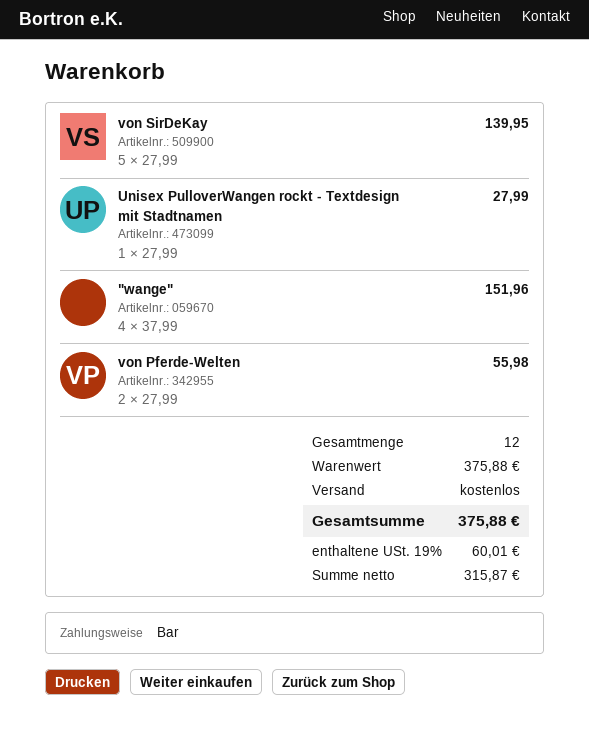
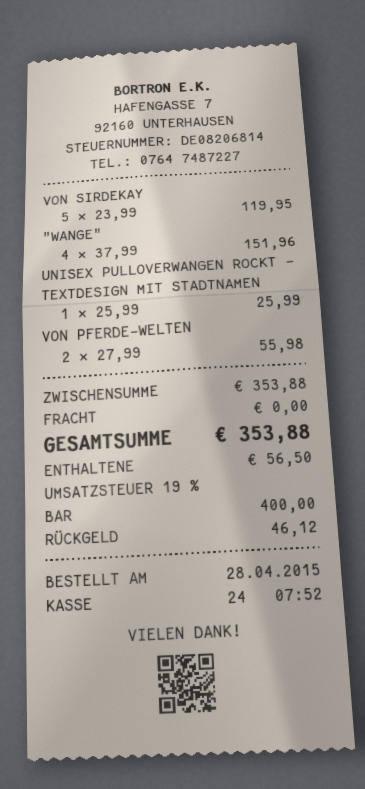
von SirDeKay: 5 x 27.99 = 139.95 -> 5 x 23.99 = 119.95
Unisex PulloverWangen rockt - Textdesign mit Stadtnamen: 1 x 27.99 = 27.99 -> 1 x 25.99 = 25.99
subtotal: 375.88 -> 353.88
tax: 19% = 60.01 -> 19% = 56.50
total: 375.88 -> 353.88

